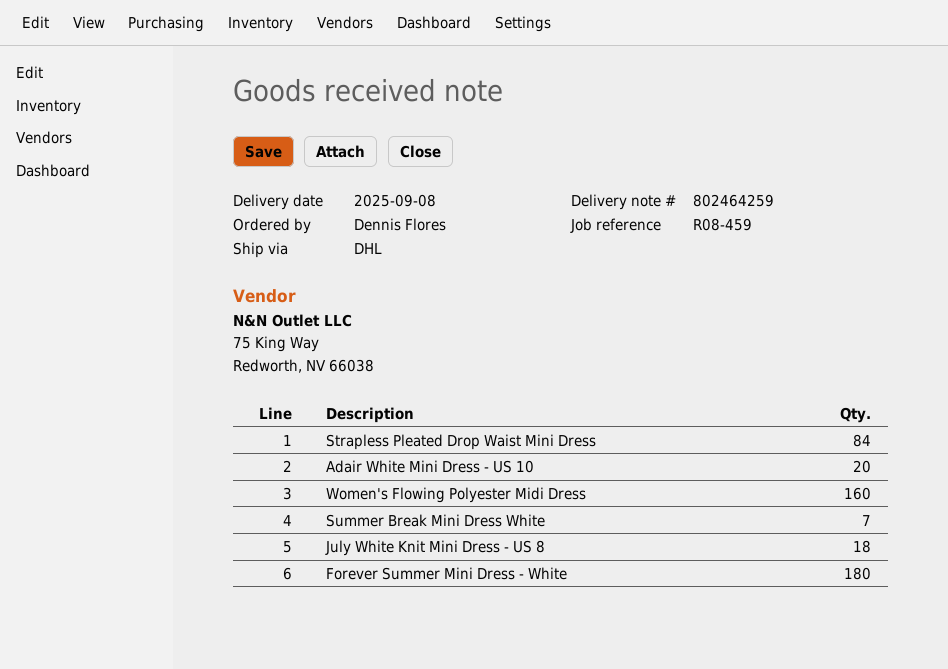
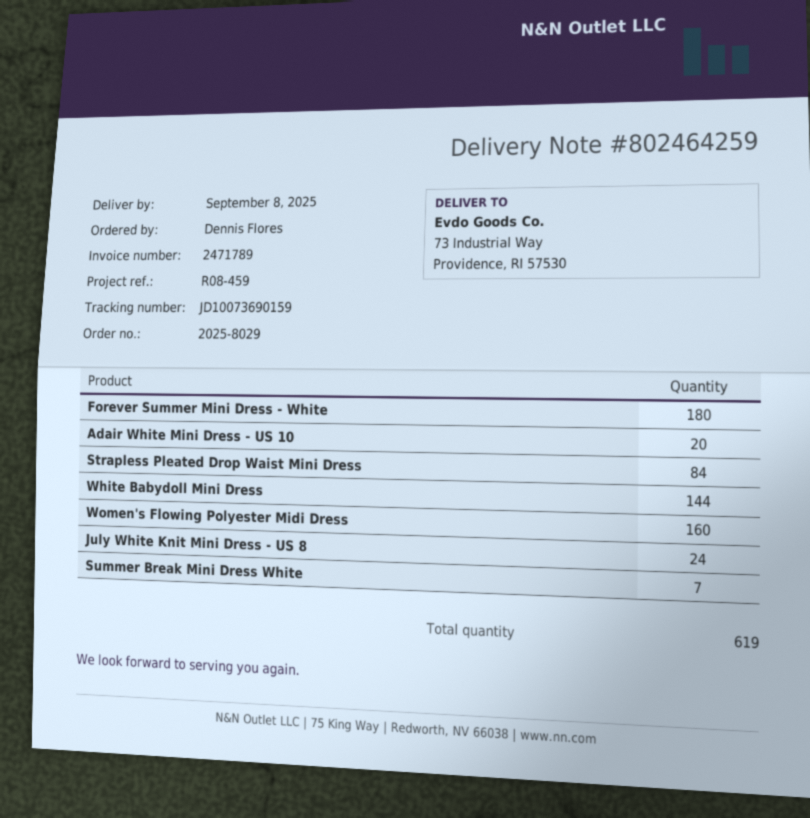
July White Knit Mini Dress - US 8: 18 -> 24
White Babydoll Mini Dress: none -> 144

